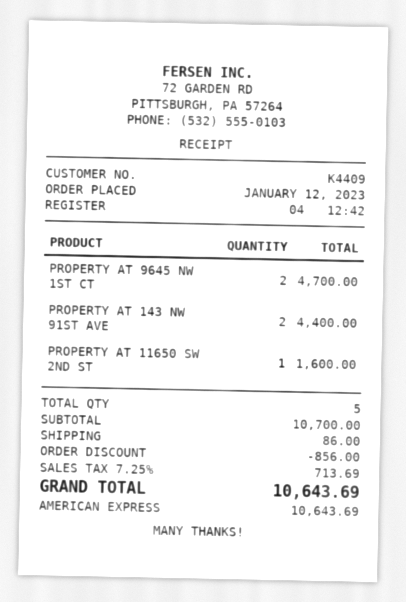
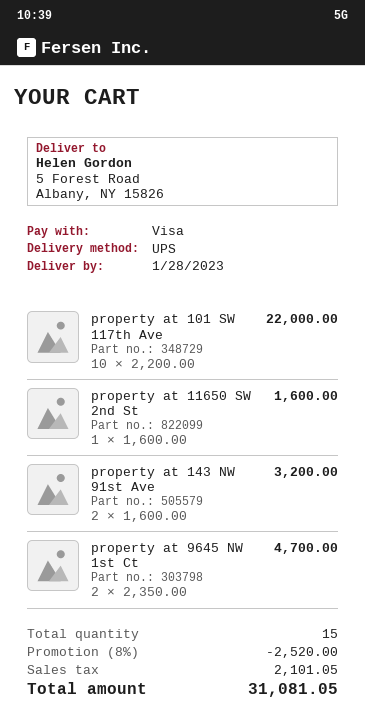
payment method: American Express -> Visa
PROPERTY AT 143 NW 91ST AVE: 2 for 4400.00 -> 2 for 3200.00
property at 101 SW 117th Ave: none -> 10 for 22000.00
total quantity: 5 -> 15
discount: 856.00 -> 2520.00
shipping: 86.00 -> none
tax: 713.69 -> 2101.05
total: 10643.69 -> 31081.05

